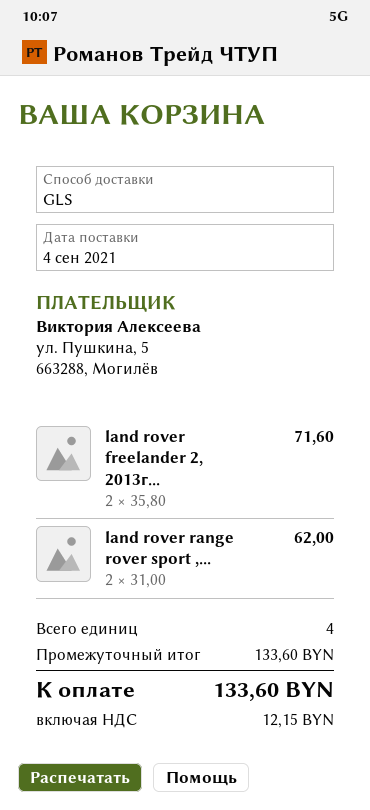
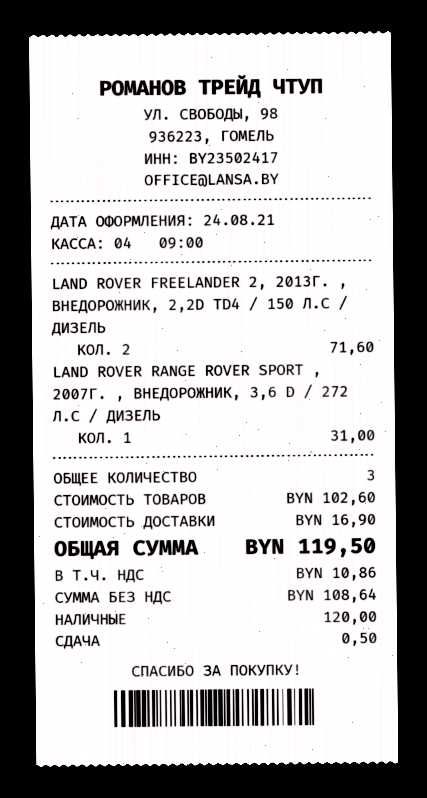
land rover range rover sport ,...: 2 for 62.00 -> 1 for 31.00
total quantity: 4 -> 3
subtotal: 133.60 -> 102.60
shipping: none -> 16.90
tax: 12.15 -> 10.86
total: 133.60 -> 119.50

